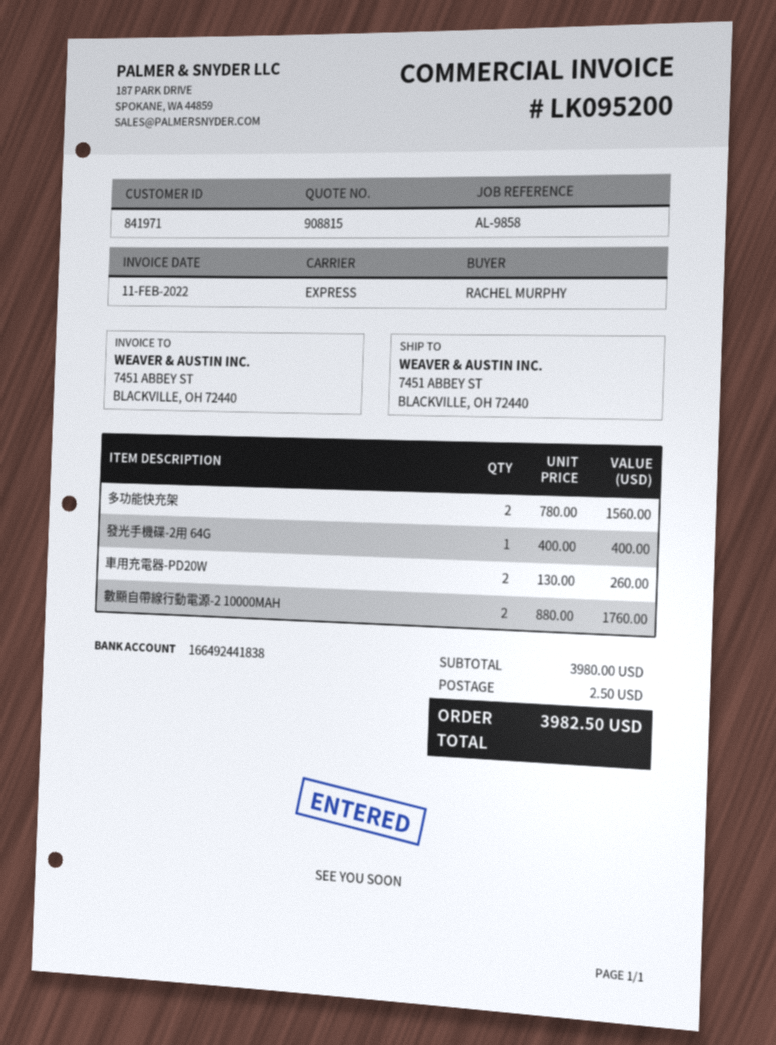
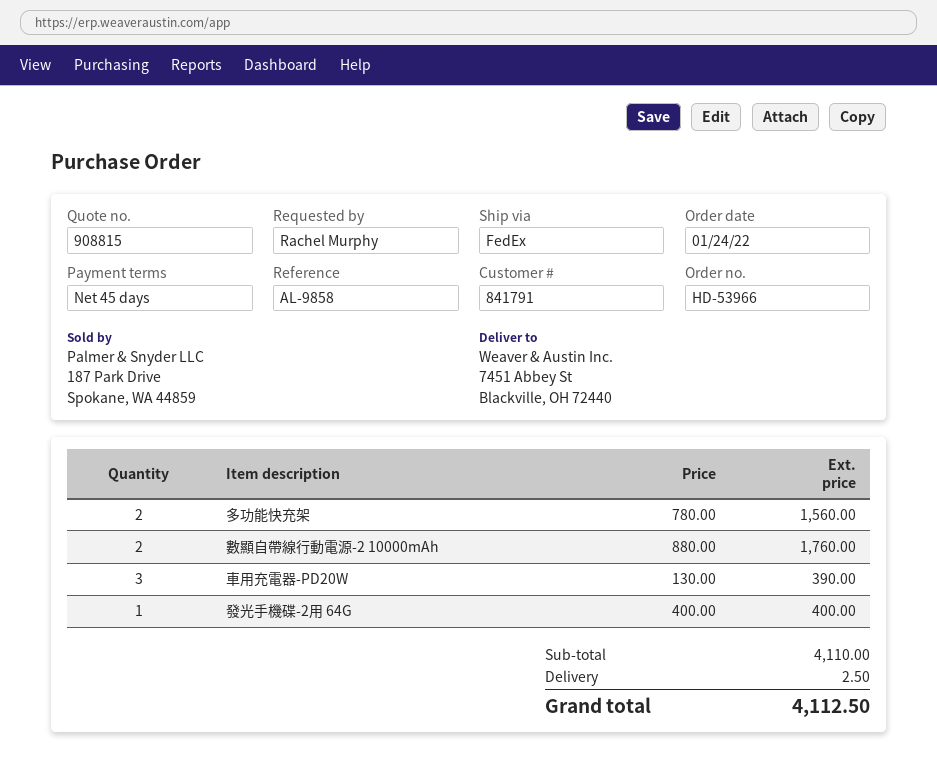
customer number: 841971 -> 841791
shipping method: express -> FedEx
車用充電器-PD20W: 2 x 130.00 = 260.00 -> 3 x 130.00 = 390.00
subtotal: 3980.00 -> 4110.00
total: 3982.50 -> 4112.50

